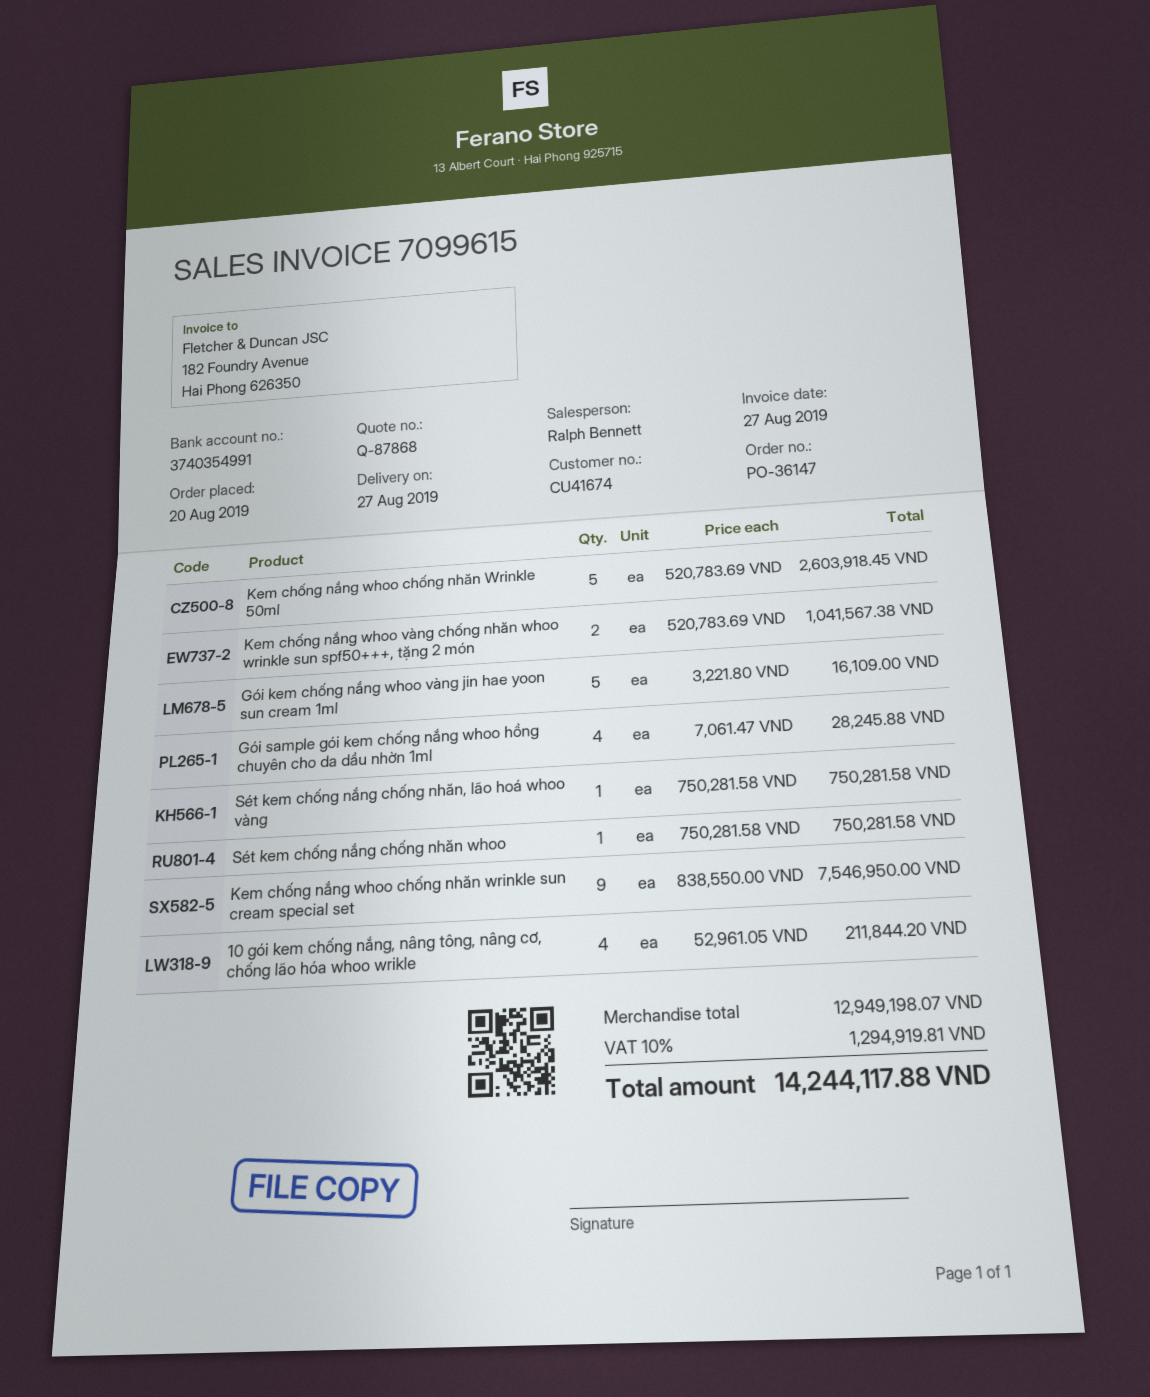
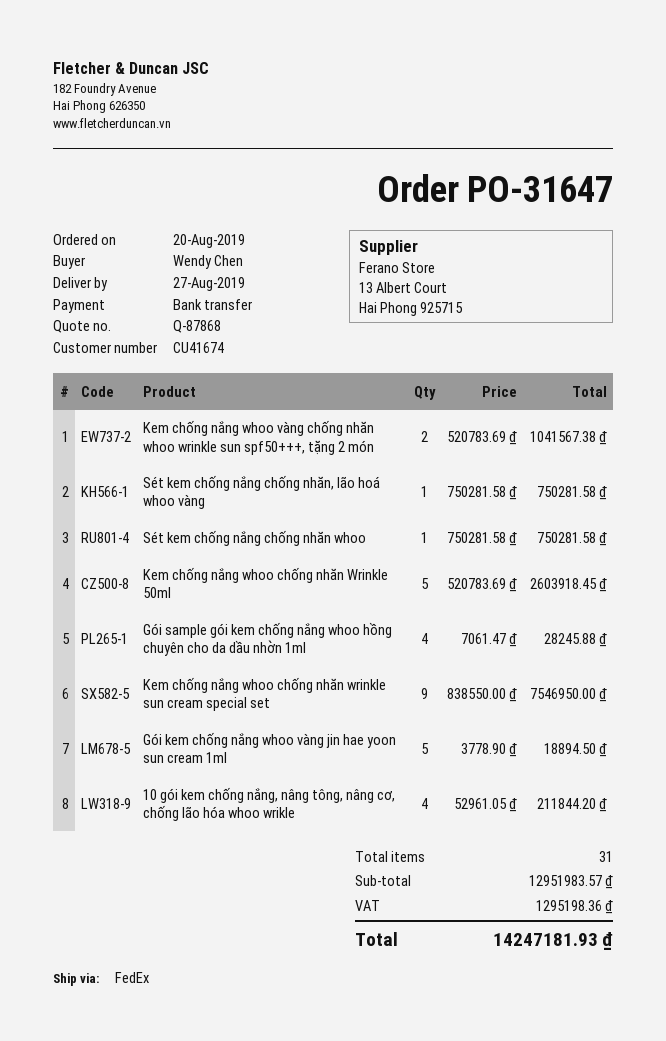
order number: PO-36147 -> PO-31647
Gói kem chống nắng whoo vàng jin hae yoon sun cream 1ml: 5 x 3221.80 = 16109.00 -> 5 x 3778.90 = 18894.50
subtotal: 12949198.07 -> 12951983.57
tax: 1294919.81 -> 1295198.36
total: 14244117.88 -> 14247181.93

